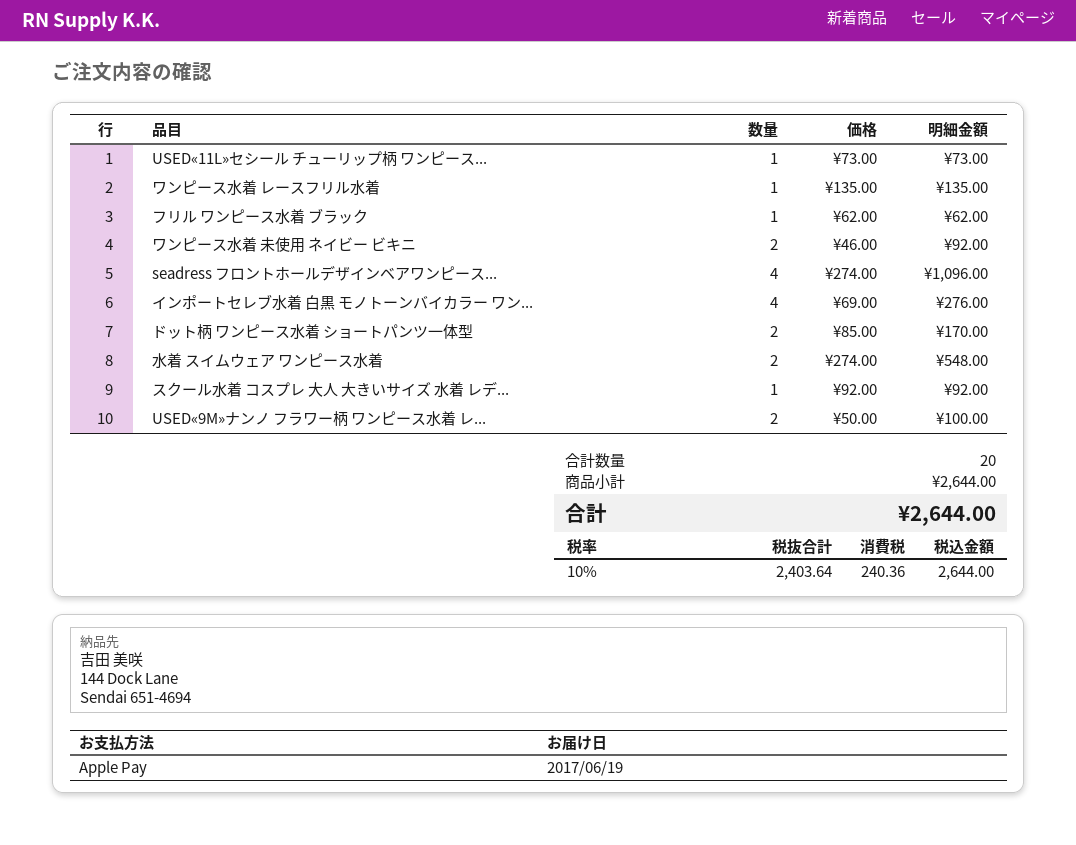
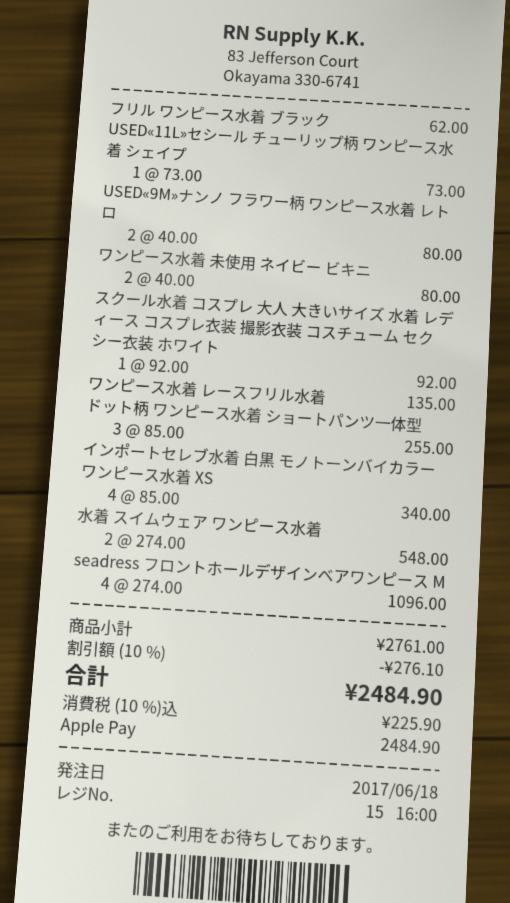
ワンピース水着 未使用 ネイビー ビキニ: 2 x 46.00 = 92.00 -> 2 x 40.00 = 80.00
インポートセレブ水着 白黒 モノトーンバイカラー ワン...: 4 x 69.00 = 276.00 -> 4 x 85.00 = 340.00
ドット柄 ワンピース水着 ショートパンツ一体型: 2 x 85.00 = 170.00 -> 3 x 85.00 = 255.00
USED«9M»ナンノ フラワー柄 ワンピース水着 レ...: 2 x 50.00 = 100.00 -> 2 x 40.00 = 80.00
subtotal: 2644.00 -> 2761.00
discount: none -> 10% = 276.10
tax: 10% = 240.36 -> 10% = 225.90
total: 2644.00 -> 2484.90

